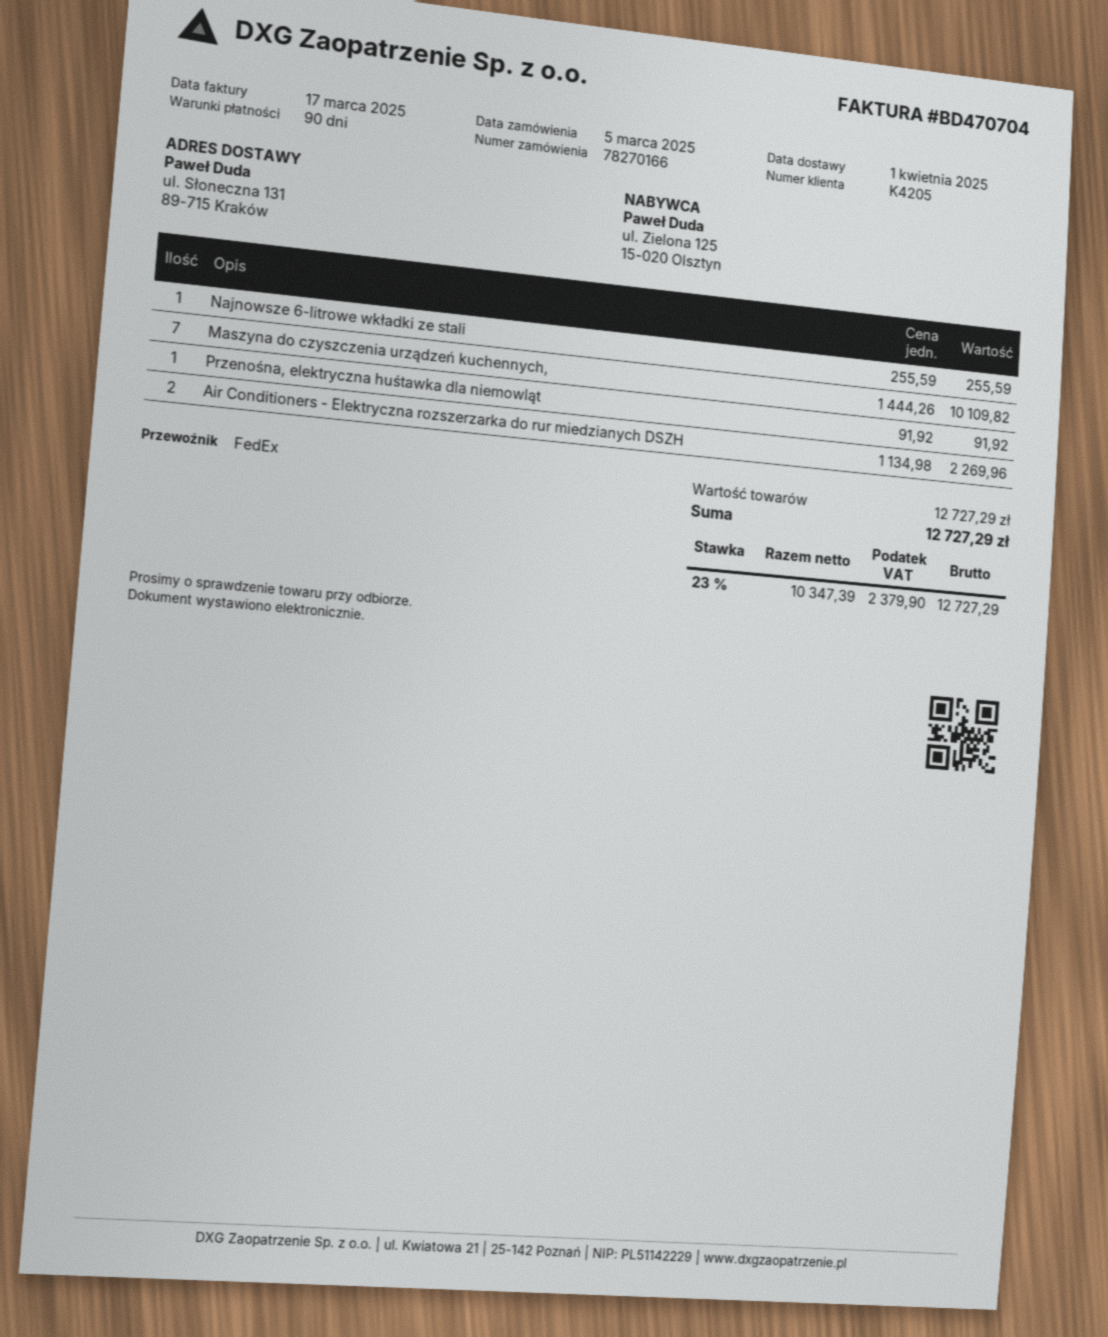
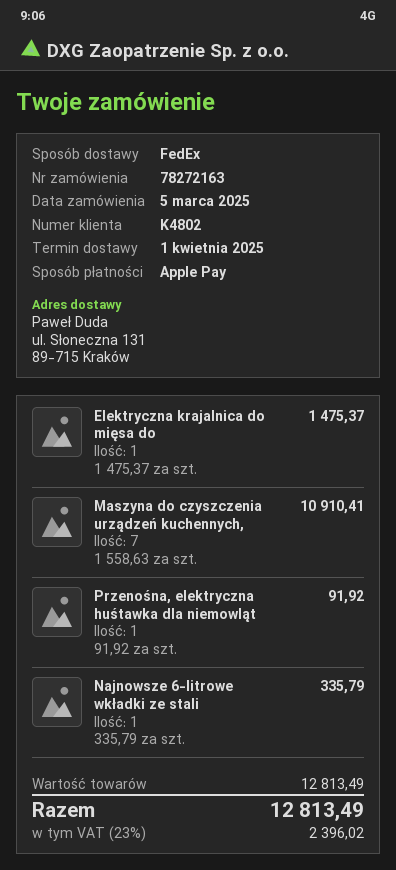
order number: 78270166 -> 78272163
customer number: K4205 -> K4802
Najnowsze 6-litrowe wkładki ze stali: 1 x 255.59 = 255.59 -> 1 x 335.79 = 335.79
Maszyna do czyszczenia urządzeń kuchennych,: 7 x 1444.26 = 10109.82 -> 7 x 1558.63 = 10910.41
Air Conditioners - Elektryczna rozszerzarka do rur miedzianych DSZH: 2 x 1134.98 = 2269.96 -> none
Elektryczna krajalnica do mięsa do: none -> 1 x 1475.37 = 1475.37
subtotal: 12727.29 -> 12813.49
tax: 23% = 2379.90 -> 23% = 2396.02
total: 12727.29 -> 12813.49

